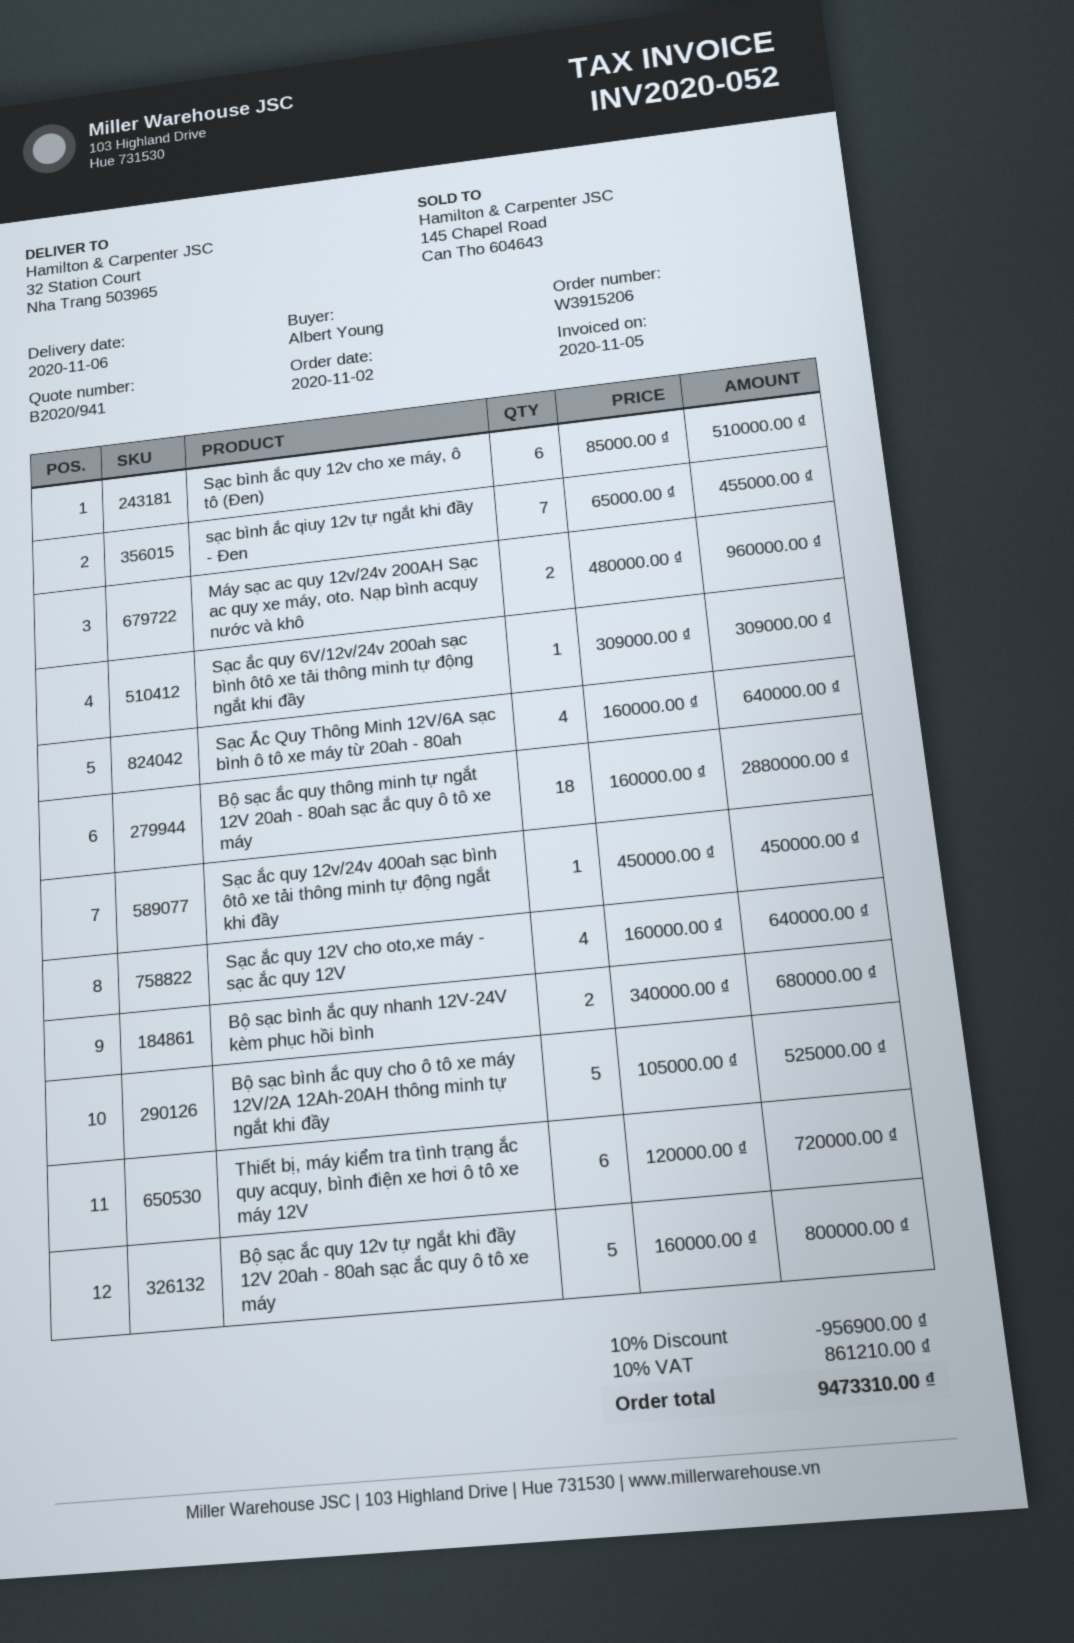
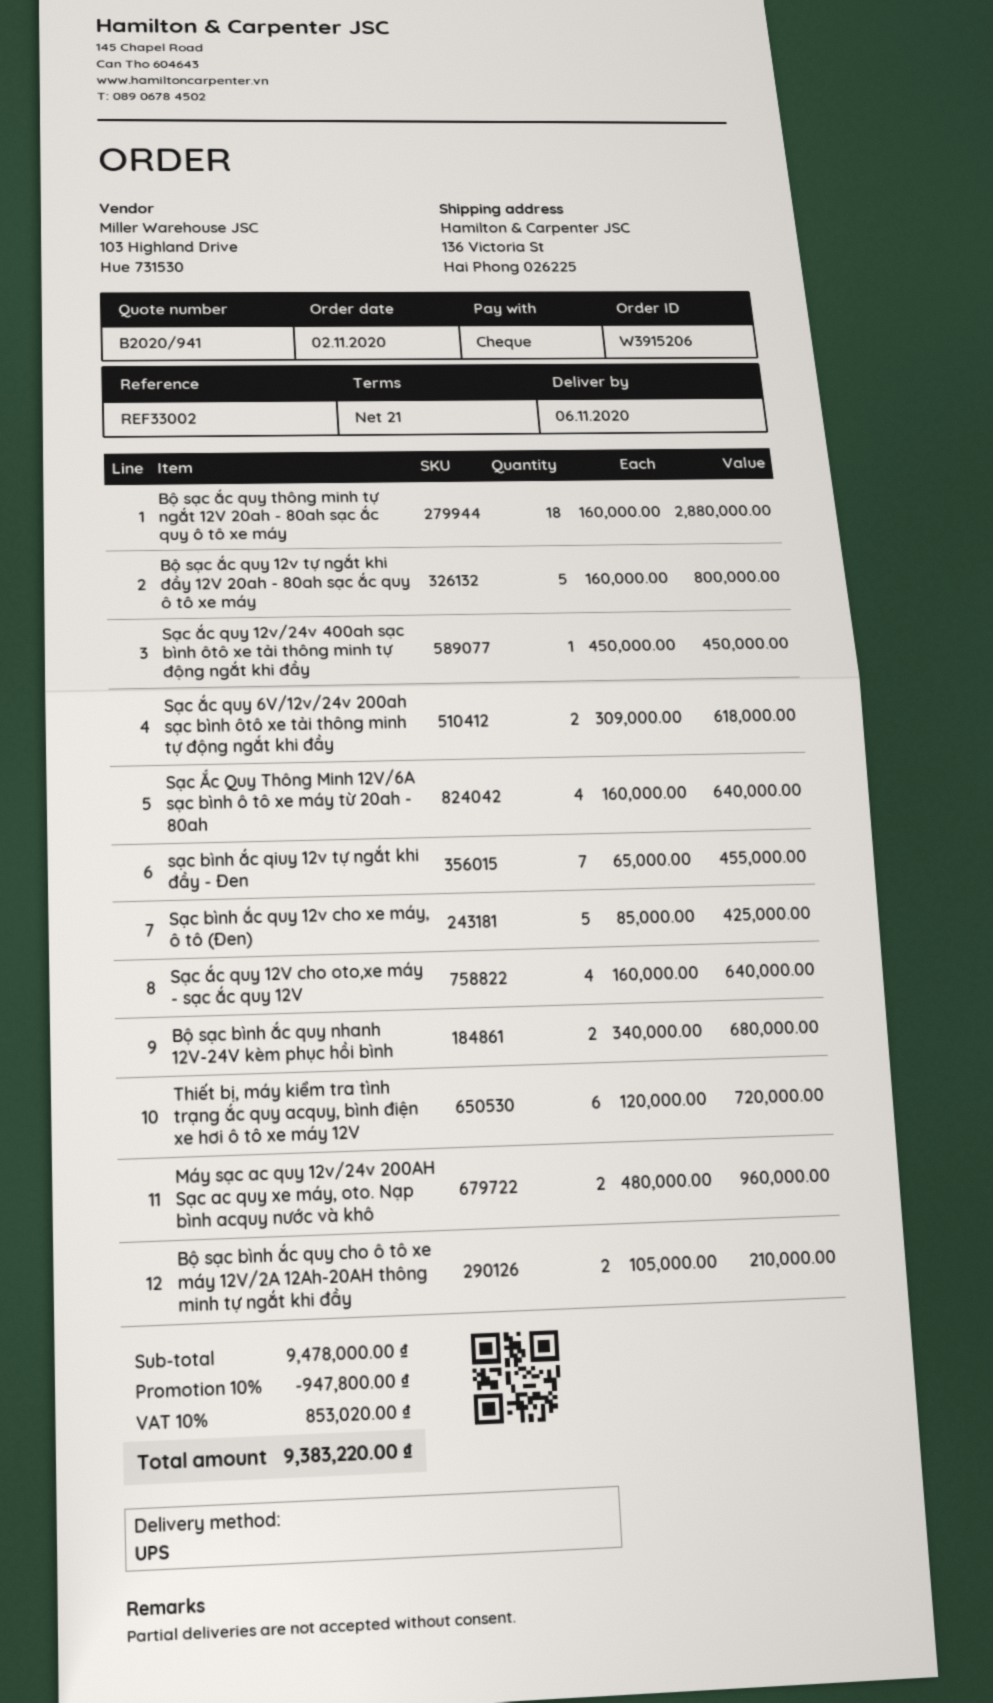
ship to: 32 Station Court, Nha Trang 503965 -> 136 Victoria St, Hai Phong 026225
Sạc bình ắc quy 12v cho xe máy, ô tô (Đen): 6 x 85000.00 = 510000.00 -> 5 x 85000.00 = 425000.00
Sạc ắc quy 6V/12v/24v 200ah sạc bình ôtô xe tải thông minh tự động ngắt khi đầy: 1 x 309000.00 = 309000.00 -> 2 x 309000.00 = 618000.00
Bộ sạc bình ắc quy cho ô tô xe máy 12V/2A 12Ah-20AH thông minh tự ngắt khi đầy: 5 x 105000.00 = 525000.00 -> 2 x 105000.00 = 210000.00
discount: 10% = 956900.00 -> 10% = 947800.00
tax: 10% = 861210.00 -> 10% = 853020.00
total: 9473310.00 -> 9383220.00

